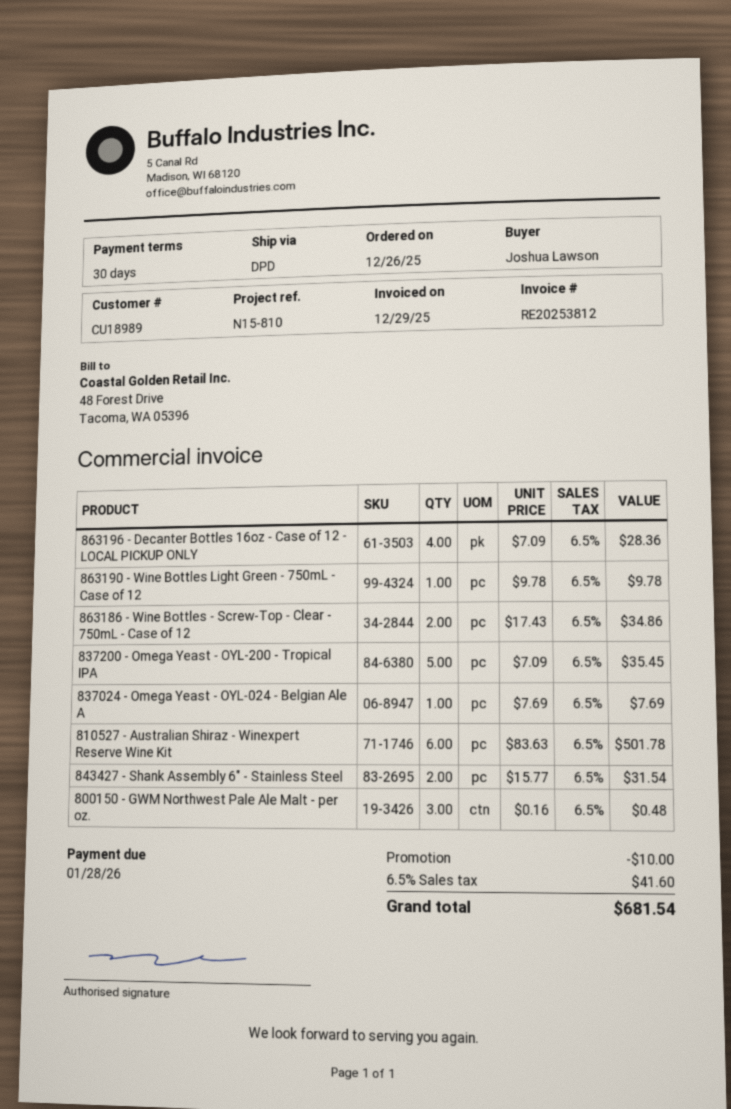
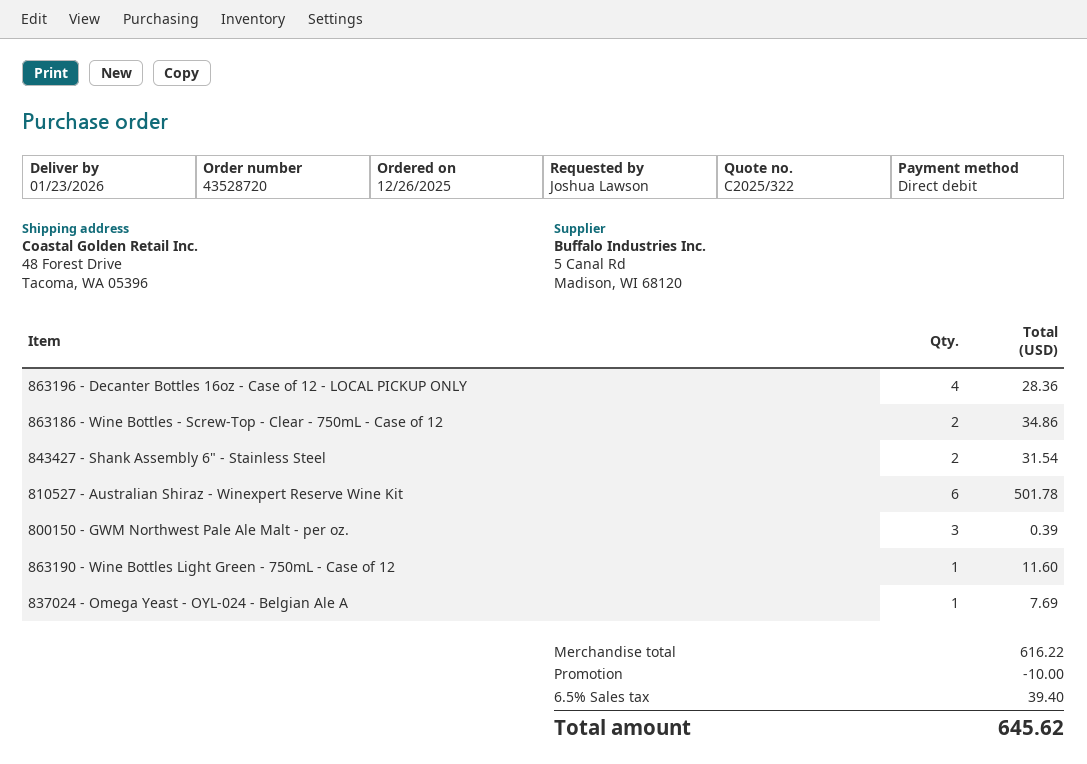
863190 - Wine Bottles Light Green - 750mL - Case of 12: 1 for 9.78 -> 1 for 11.60
837200 - Omega Yeast - OYL-200 - Tropical IPA: 5 for 35.45 -> none
800150 - GWM Northwest Pale Ale Malt - per oz.: 3 for 0.48 -> 3 for 0.39
tax: 6.5% = 41.60 -> 6.5% = 39.40
total: 681.54 -> 645.62

